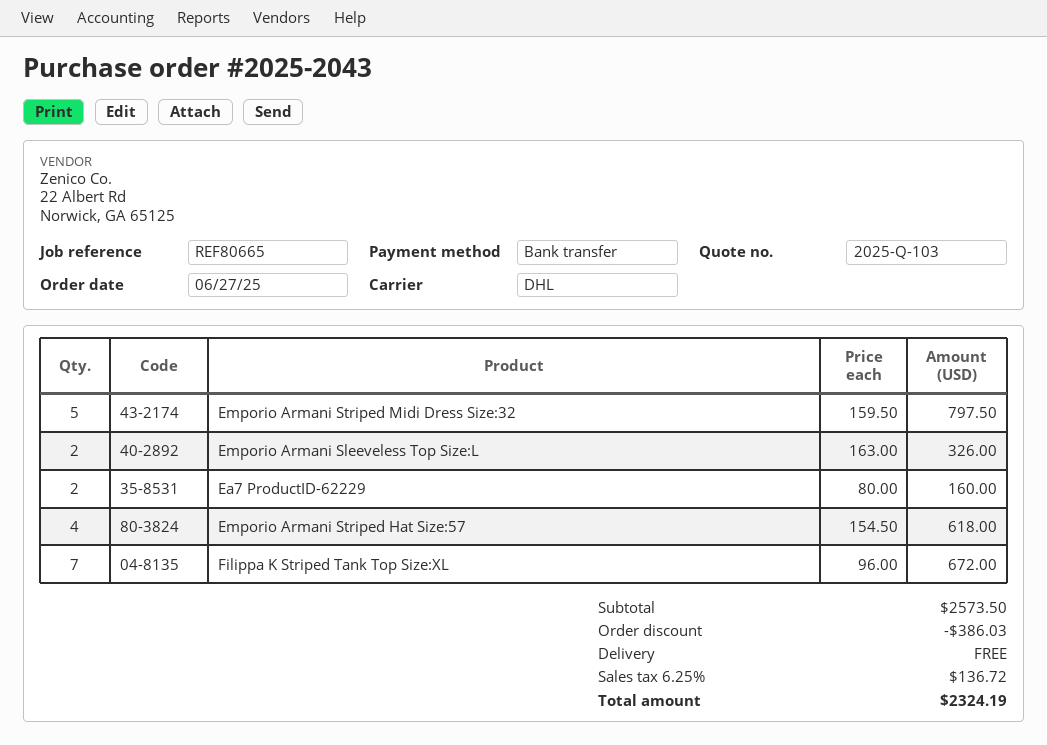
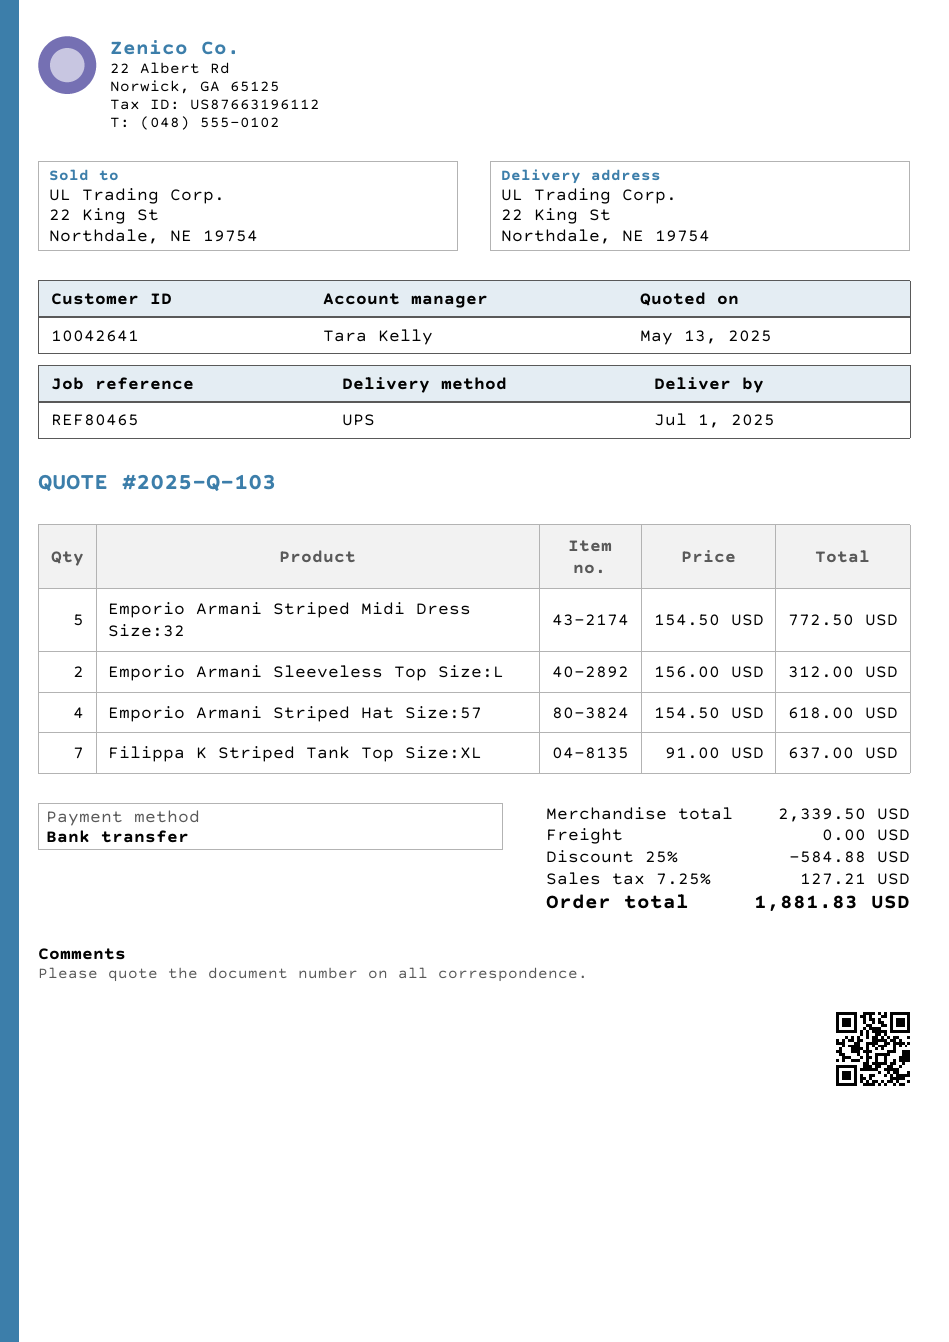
reference: REF80665 -> REF80465
shipping method: DHL -> UPS
Emporio Armani Striped Midi Dress Size:32: 5 x 159.50 = 797.50 -> 5 x 154.50 = 772.50
Emporio Armani Sleeveless Top Size:L: 2 x 163.00 = 326.00 -> 2 x 156.00 = 312.00
Ea7 ProductID-62229: 2 x 80.00 = 160.00 -> none
Filippa K Striped Tank Top Size:XL: 7 x 96.00 = 672.00 -> 7 x 91.00 = 637.00
subtotal: 2573.50 -> 2339.50
discount: 386.03 -> 584.88
tax: 6.25% = 136.72 -> 7.25% = 127.21
total: 2324.19 -> 1881.83

